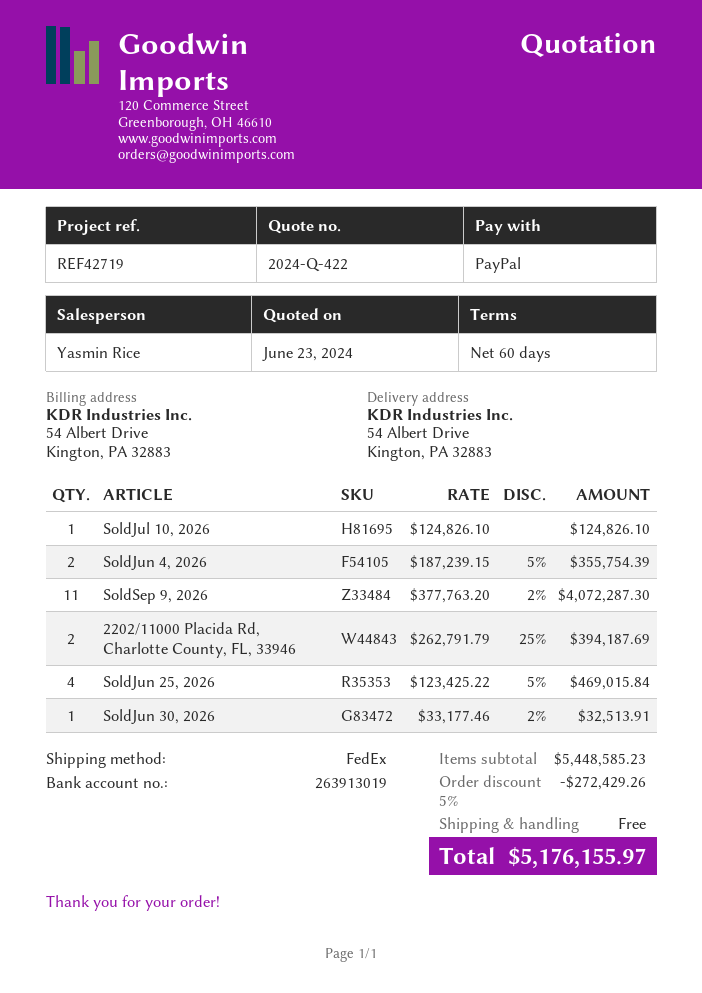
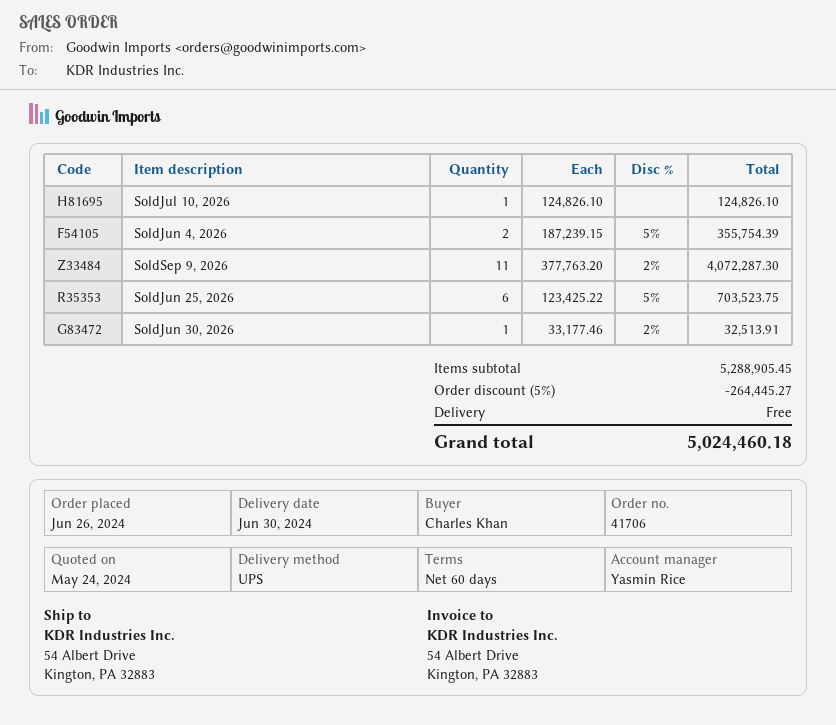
quote date: 2024-06-23 -> 2024-05-24
shipping method: FedEx -> UPS
2202/11000 Placida Rd, Charlotte County, FL, 33946: 2 x 262791.79 - 25% = 394187.69 -> none
SoldJun 25, 2026: 4 x 123425.22 - 5% = 469015.84 -> 6 x 123425.22 - 5% = 703523.75
subtotal: 5448585.23 -> 5288905.45
discount: 5% = 272429.26 -> 5% = 264445.27
total: 5176155.97 -> 5024460.18

